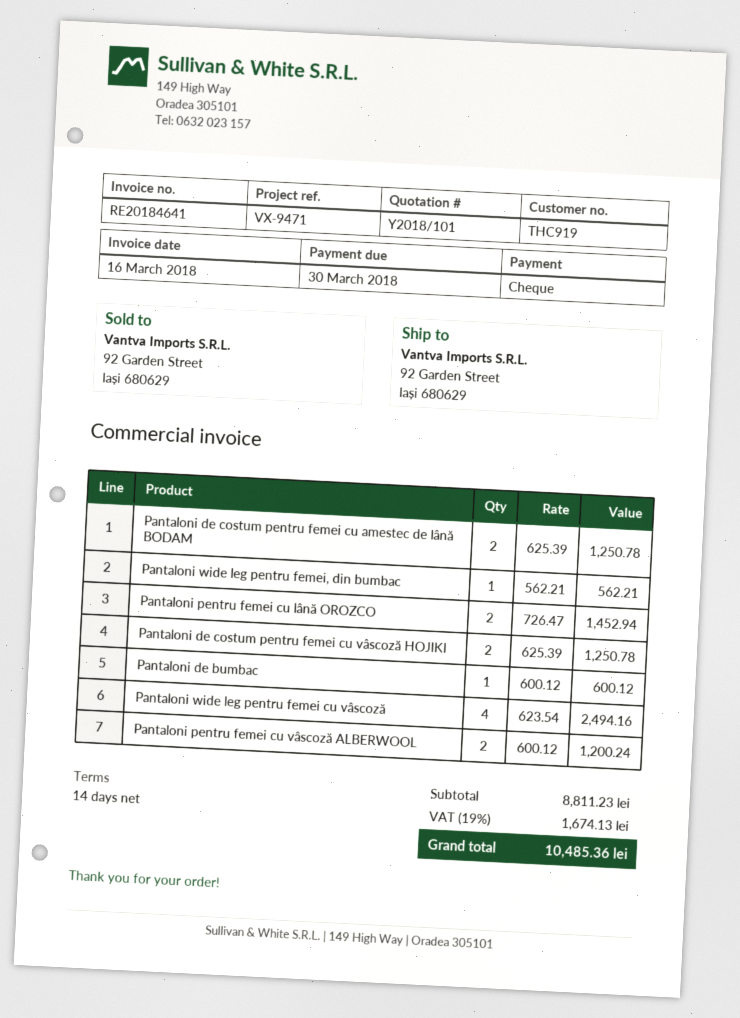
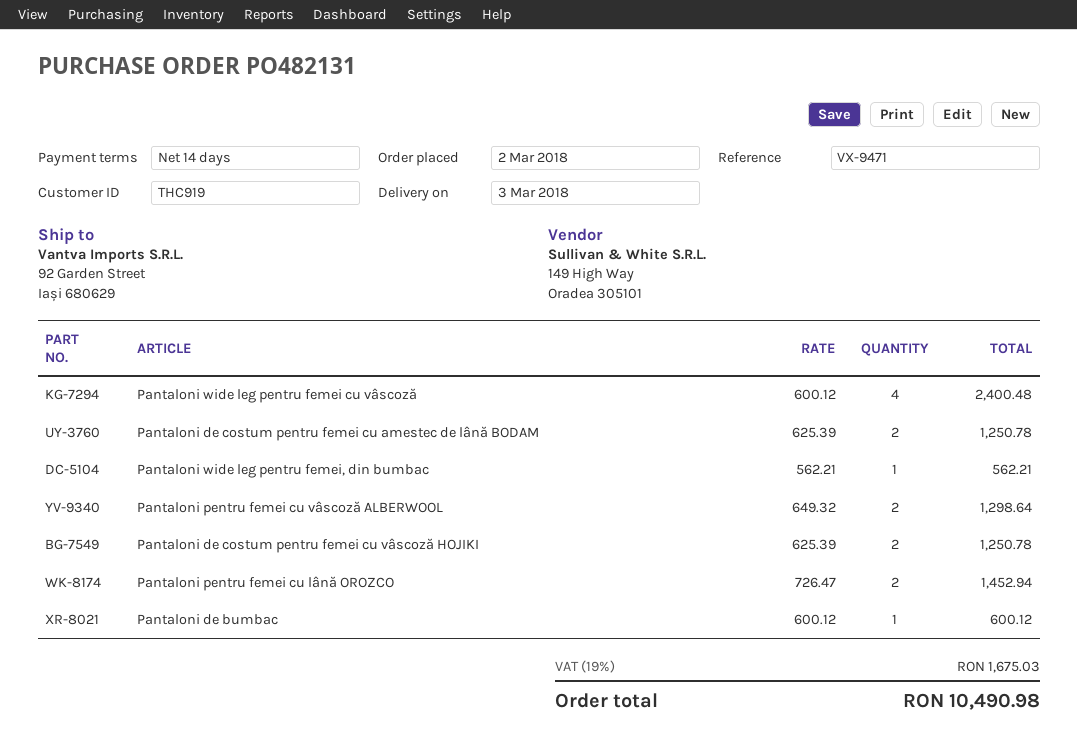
Pantaloni wide leg pentru femei cu vâscoză: 4 x 623.54 = 2494.16 -> 4 x 600.12 = 2400.48
Pantaloni pentru femei cu vâscoză ALBERWOOL: 2 x 600.12 = 1200.24 -> 2 x 649.32 = 1298.64
tax: 19% = 1674.13 -> 19% = 1675.03
total: 10485.36 -> 10490.98

